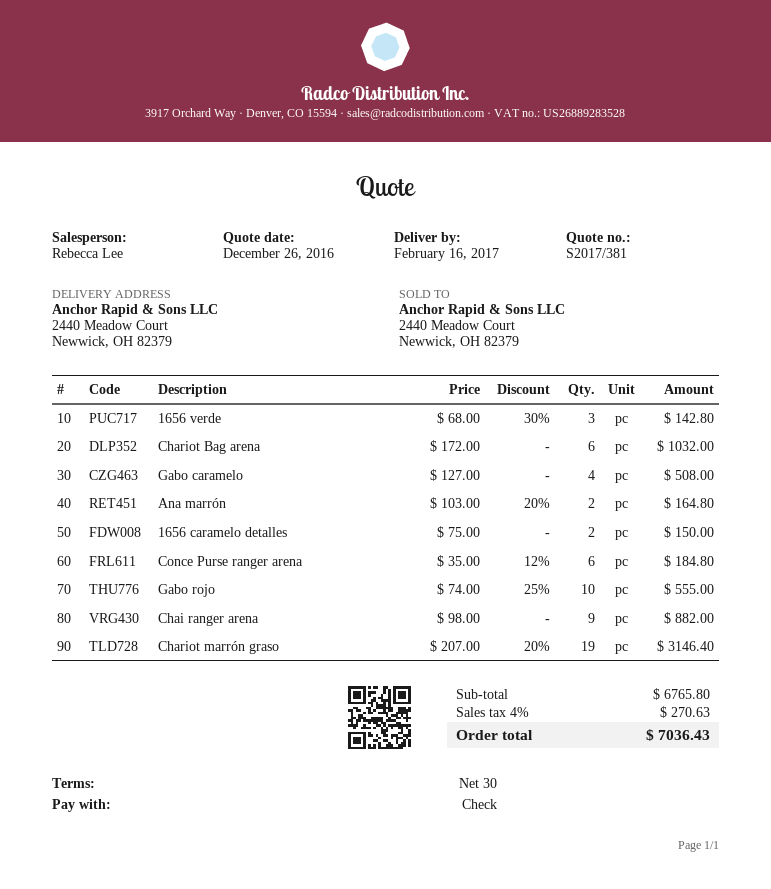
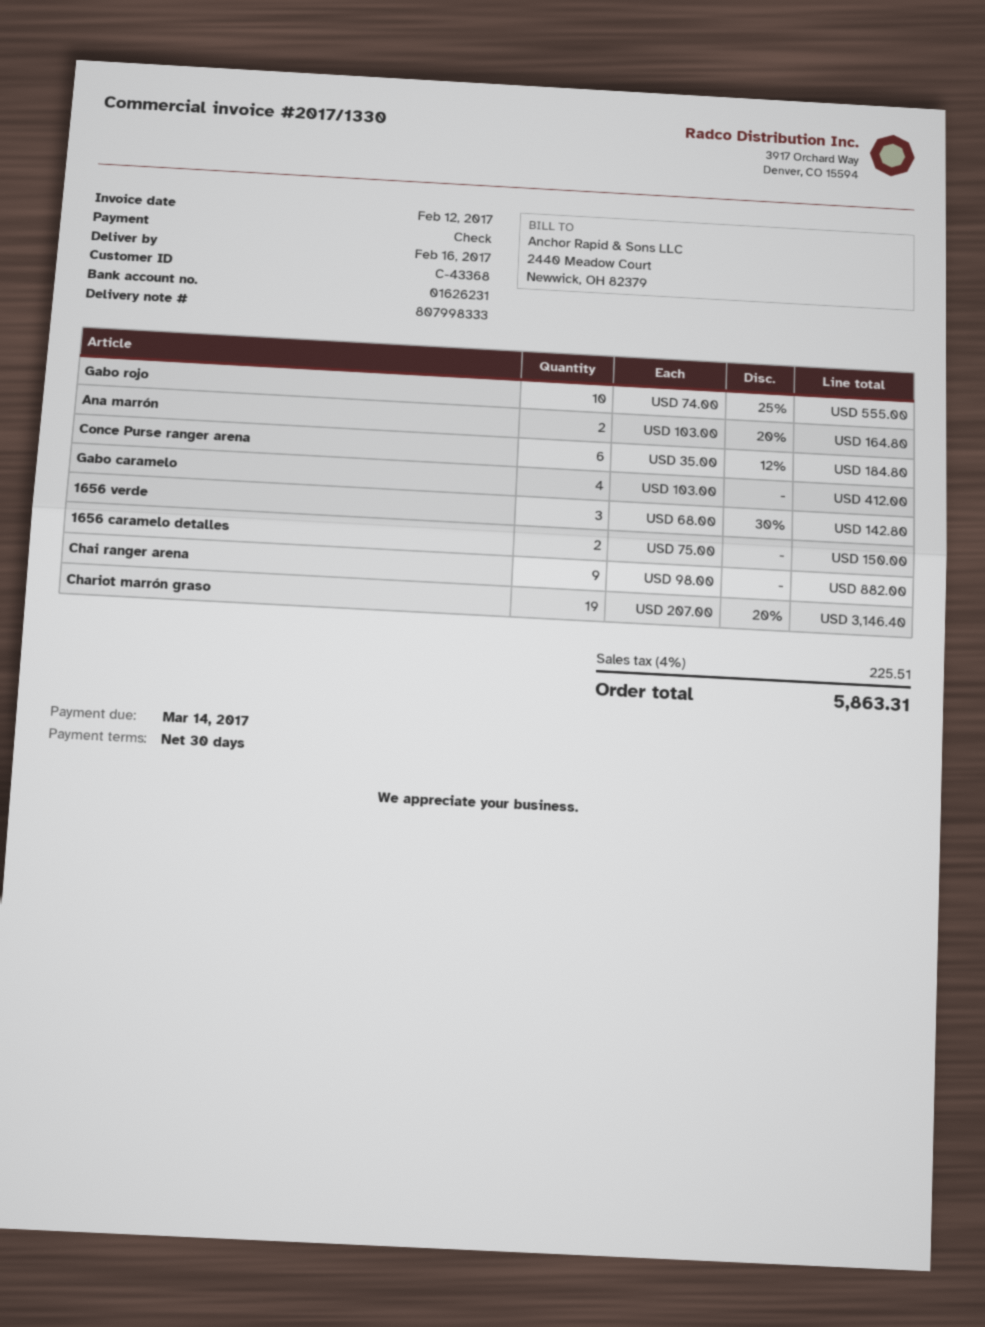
Chariot Bag arena: 6 x 172.00 = 1032.00 -> none
Gabo caramelo: 4 x 127.00 = 508.00 -> 4 x 103.00 = 412.00
tax: 4% = 270.63 -> 4% = 225.51
total: 7036.43 -> 5863.31

